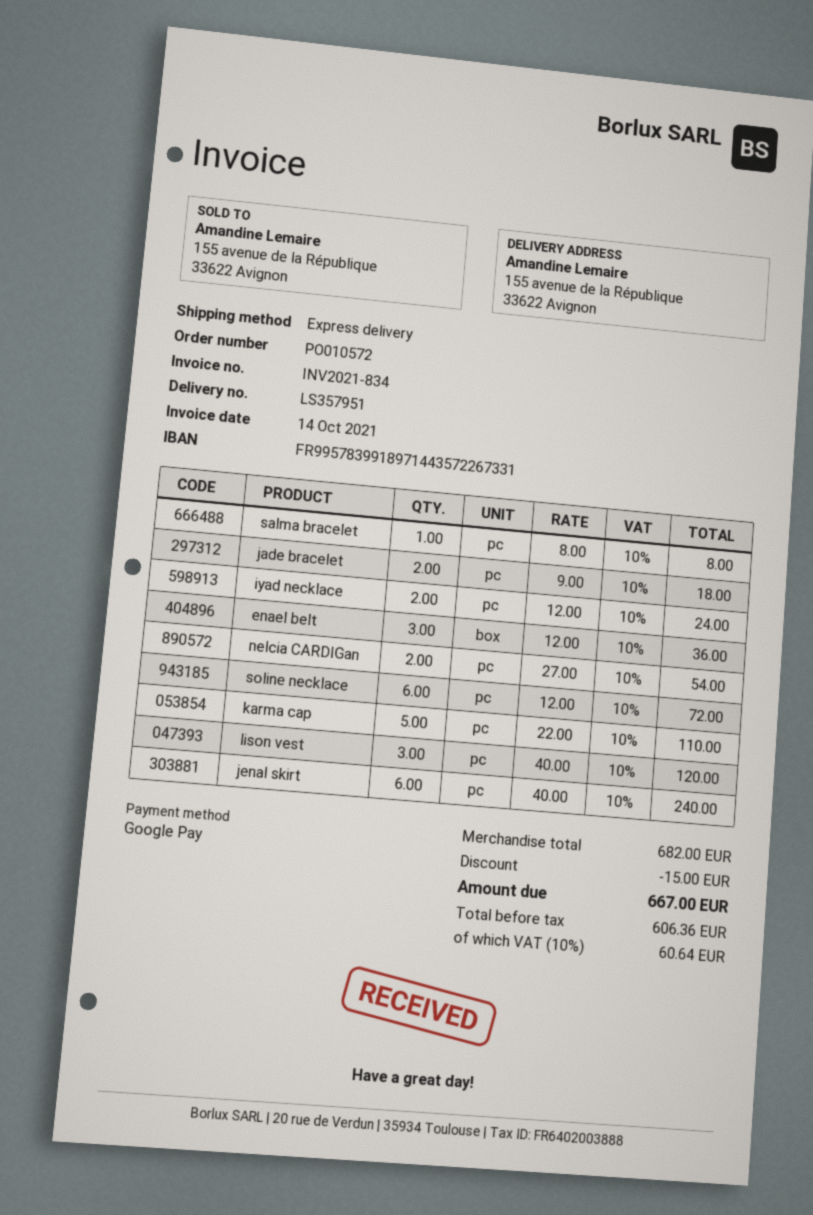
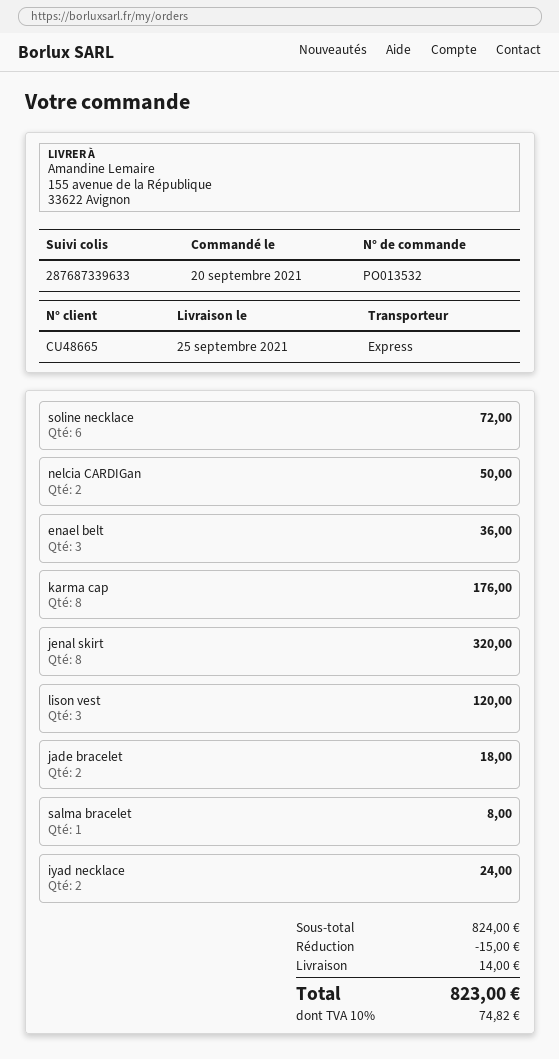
order number: PO010572 -> PO013532
nelcia CARDIGan: 2 for 54.00 -> 2 for 50.00
karma cap: 5 for 110.00 -> 8 for 176.00
jenal skirt: 6 for 240.00 -> 8 for 320.00
subtotal: 682.00 -> 824.00
shipping: none -> 14.00
tax: 10% = 60.64 -> 10% = 74.82
total: 667.00 -> 823.00

